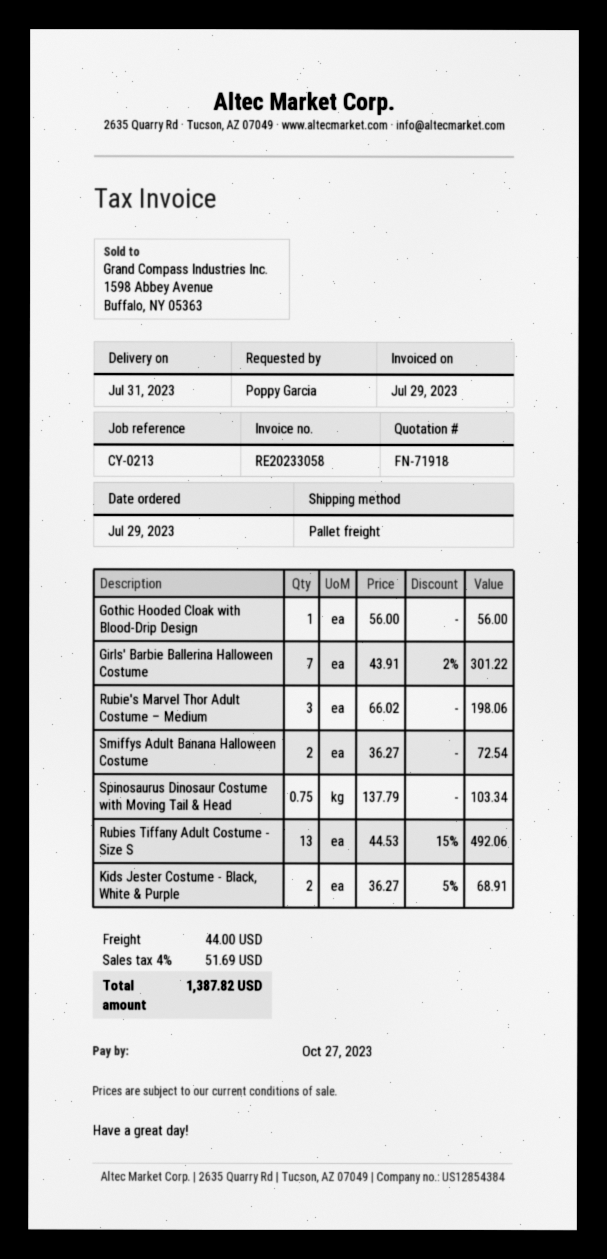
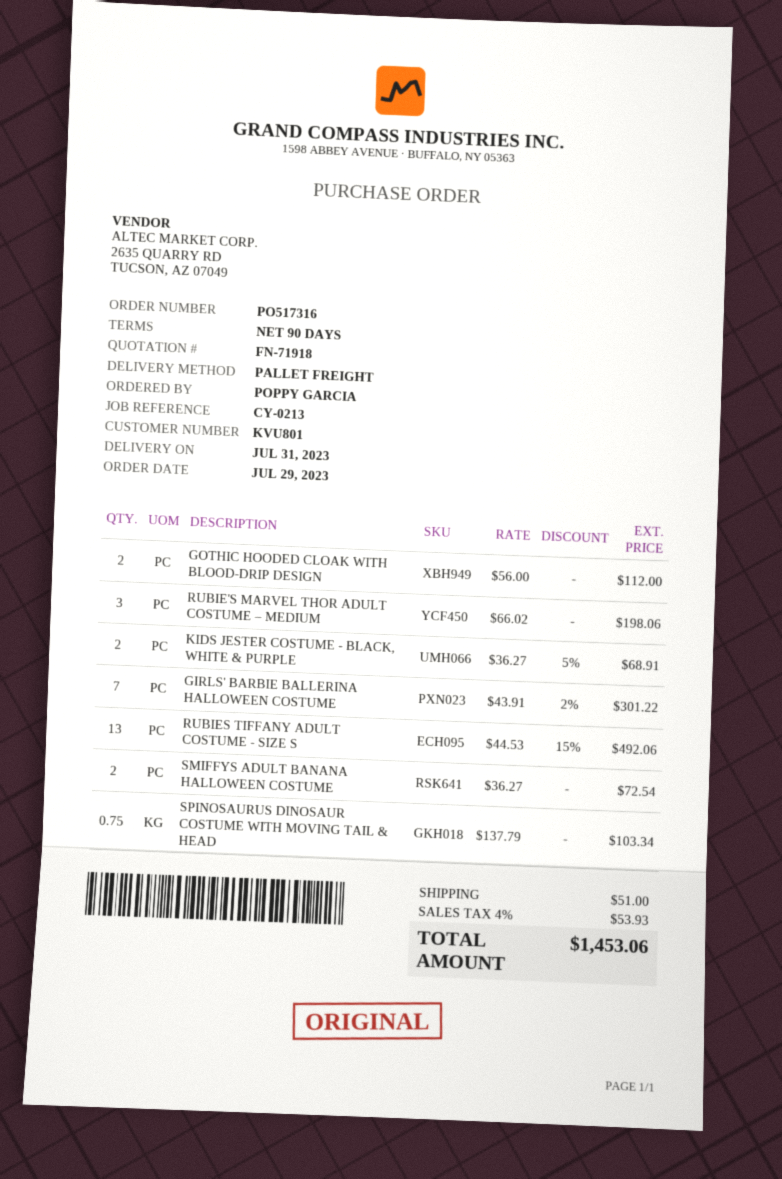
Gothic Hooded Cloak with Blood-Drip Design: 1 x 56.00 = 56.00 -> 2 x 56.00 = 112.00
shipping: 44.00 -> 51.00
tax: 4% = 51.69 -> 4% = 53.93
total: 1387.82 -> 1453.06

